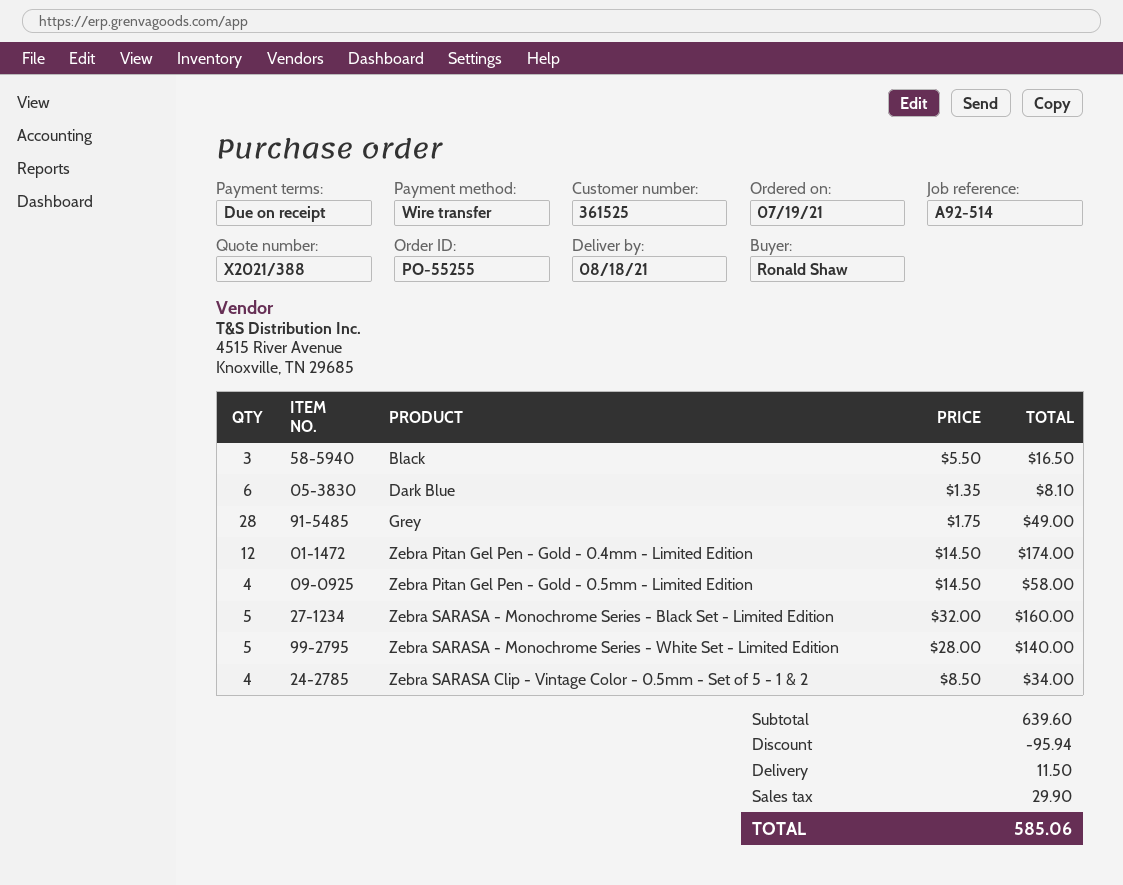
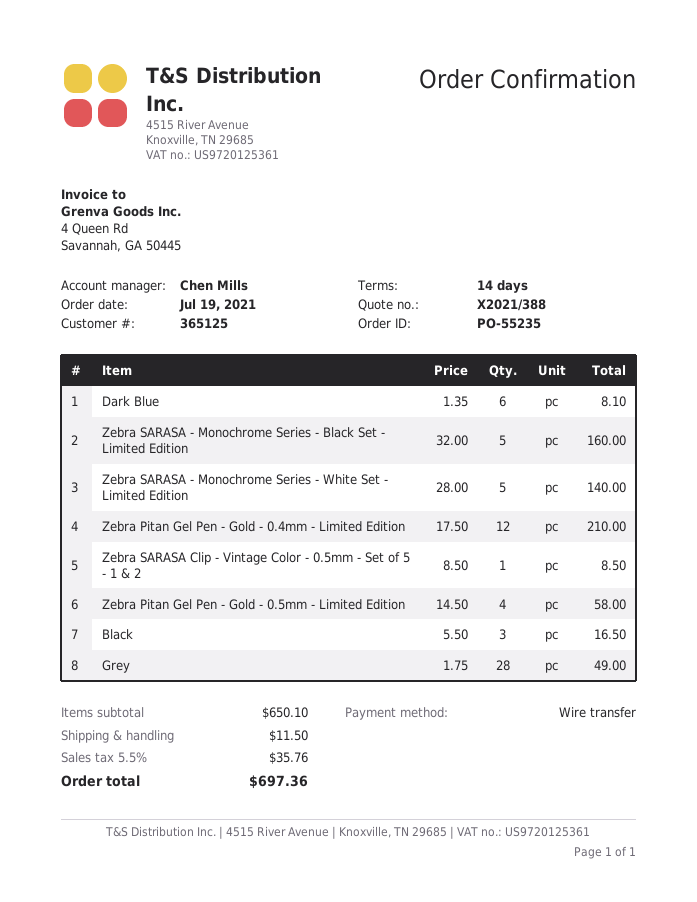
order number: PO-55255 -> PO-55235
payment terms: on receipt -> 14 days
customer number: 361525 -> 365125
Zebra Pitan Gel Pen - Gold - 0.4mm - Limited Edition: 12 x 14.50 = 174.00 -> 12 x 17.50 = 210.00
Zebra SARASA Clip - Vintage Color - 0.5mm - Set of 5 - 1 & 2: 4 x 8.50 = 34.00 -> 1 x 8.50 = 8.50
subtotal: 639.60 -> 650.10
discount: 95.94 -> none
tax: 29.90 -> 35.76
total: 585.06 -> 697.36

